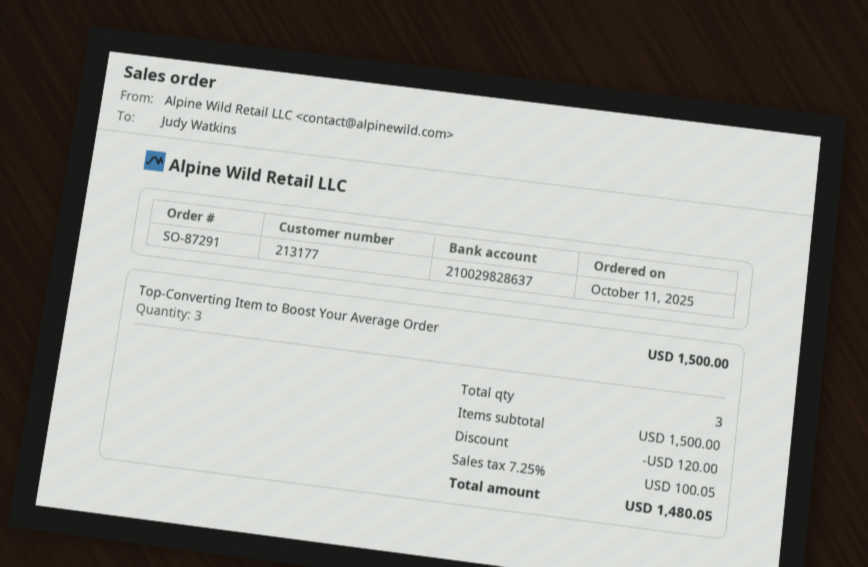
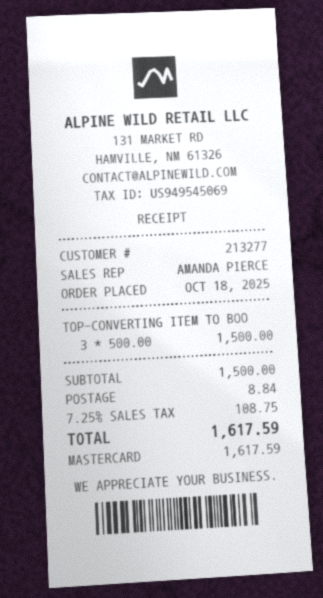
order date: 2025-10-11 -> 2025-10-18
customer number: 213177 -> 213277
discount: 120.00 -> none
shipping: none -> 8.84
tax: 7.25% = 100.05 -> 7.25% = 108.75
total: 1480.05 -> 1617.59

